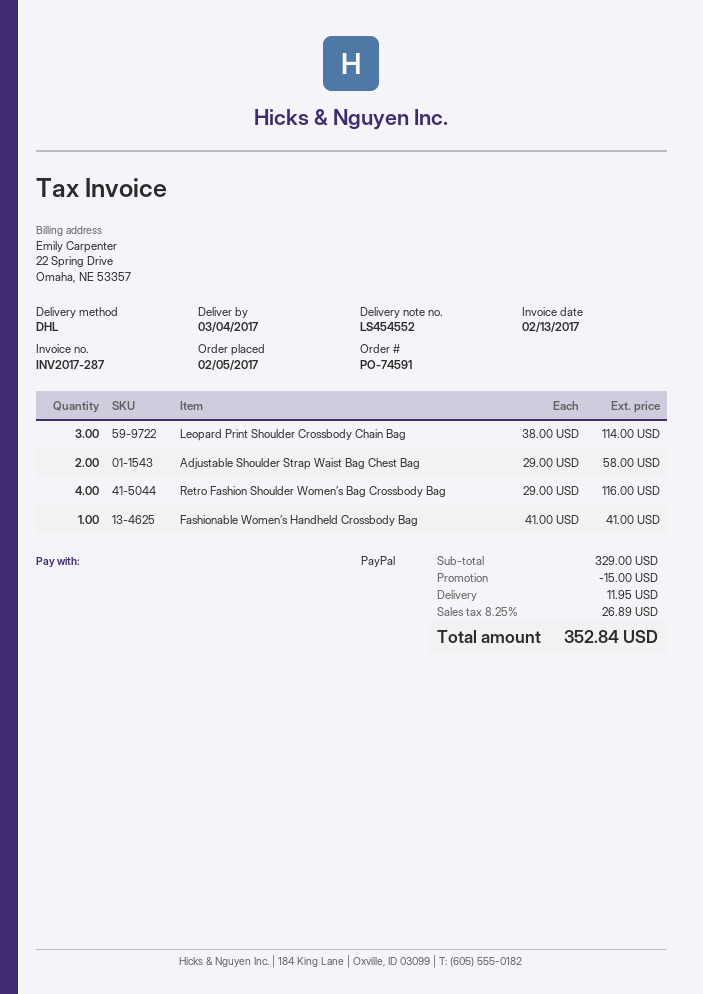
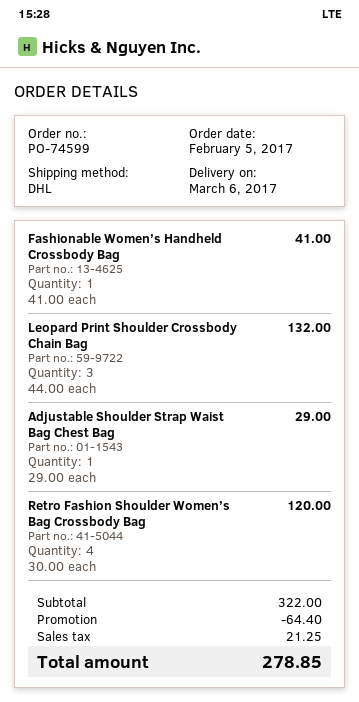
order number: PO-74591 -> PO-74599
delivery date: 2017-03-04 -> 2017-03-06
Leopard Print Shoulder Crossbody Chain Bag: 3 x 38.00 = 114.00 -> 3 x 44.00 = 132.00
Adjustable Shoulder Strap Waist Bag Chest Bag: 2 x 29.00 = 58.00 -> 1 x 29.00 = 29.00
Retro Fashion Shoulder Women’s Bag Crossbody Bag: 4 x 29.00 = 116.00 -> 4 x 30.00 = 120.00
subtotal: 329.00 -> 322.00
discount: 15.00 -> 64.40
shipping: 11.95 -> none
tax: 26.89 -> 21.25
total: 352.84 -> 278.85

